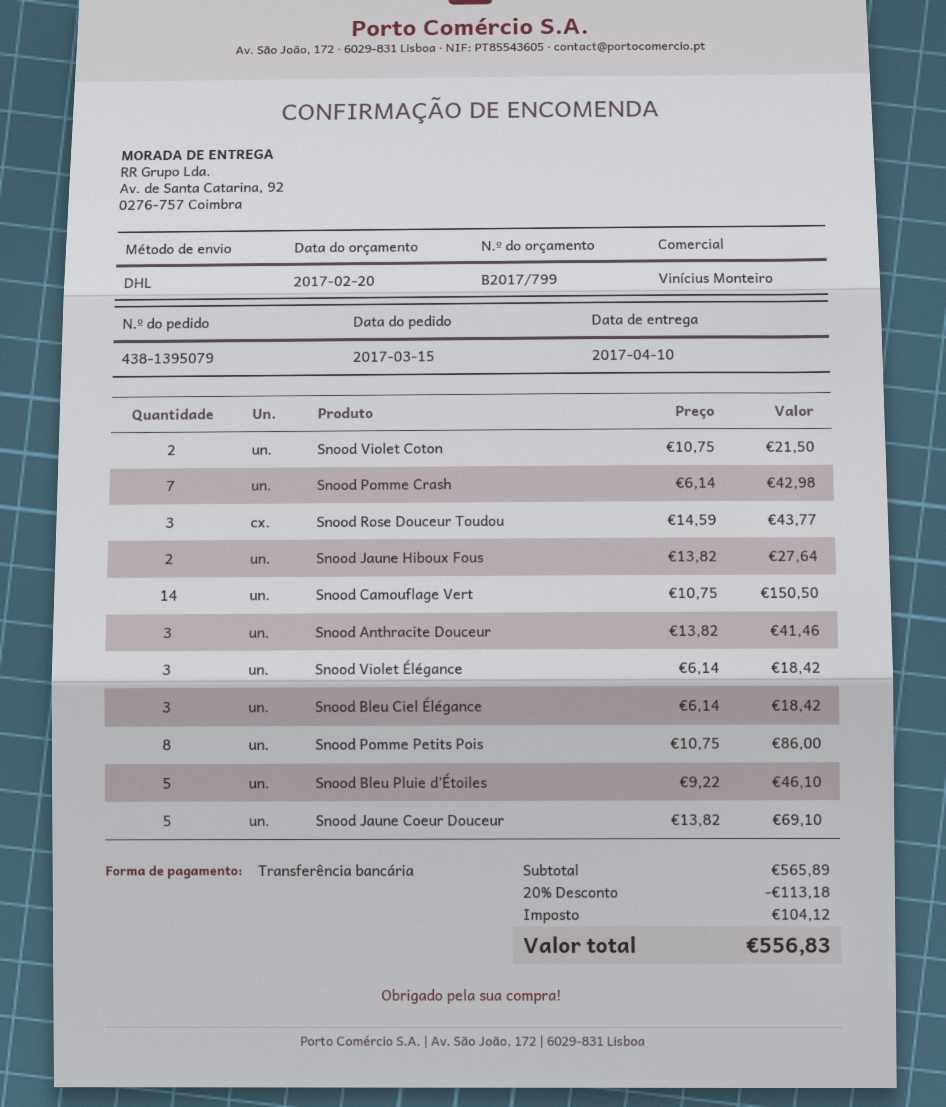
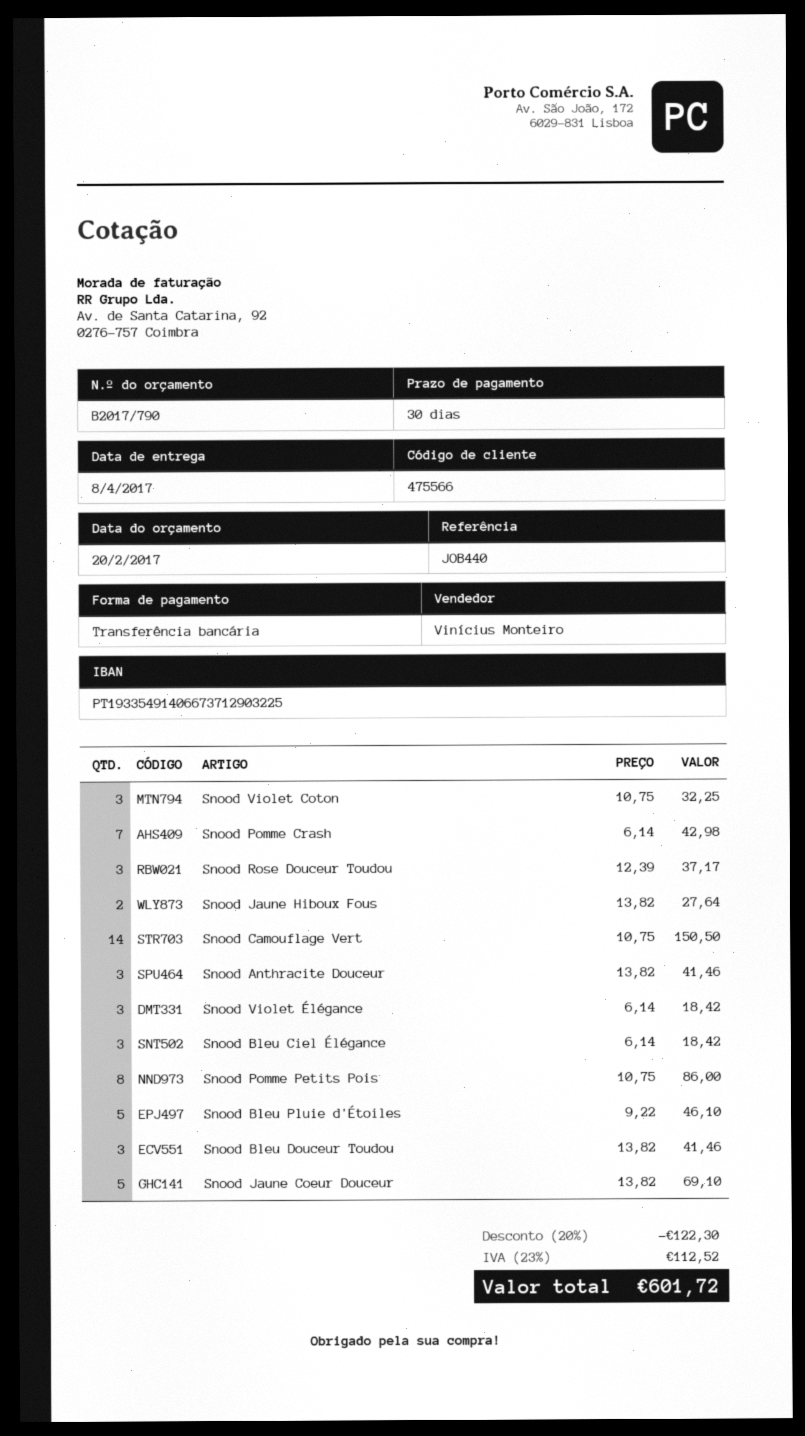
quote number: B2017/799 -> B2017/790
delivery date: 2017-04-10 -> 2017-04-08
Snood Violet Coton: 2 x 10.75 = 21.50 -> 3 x 10.75 = 32.25
Snood Rose Douceur Toudou: 3 x 14.59 = 43.77 -> 3 x 12.39 = 37.17
Snood Bleu Douceur Toudou: none -> 3 x 13.82 = 41.46
discount: 20% = 113.18 -> 20% = 122.30
tax: 104.12 -> 112.52
total: 556.83 -> 601.72

